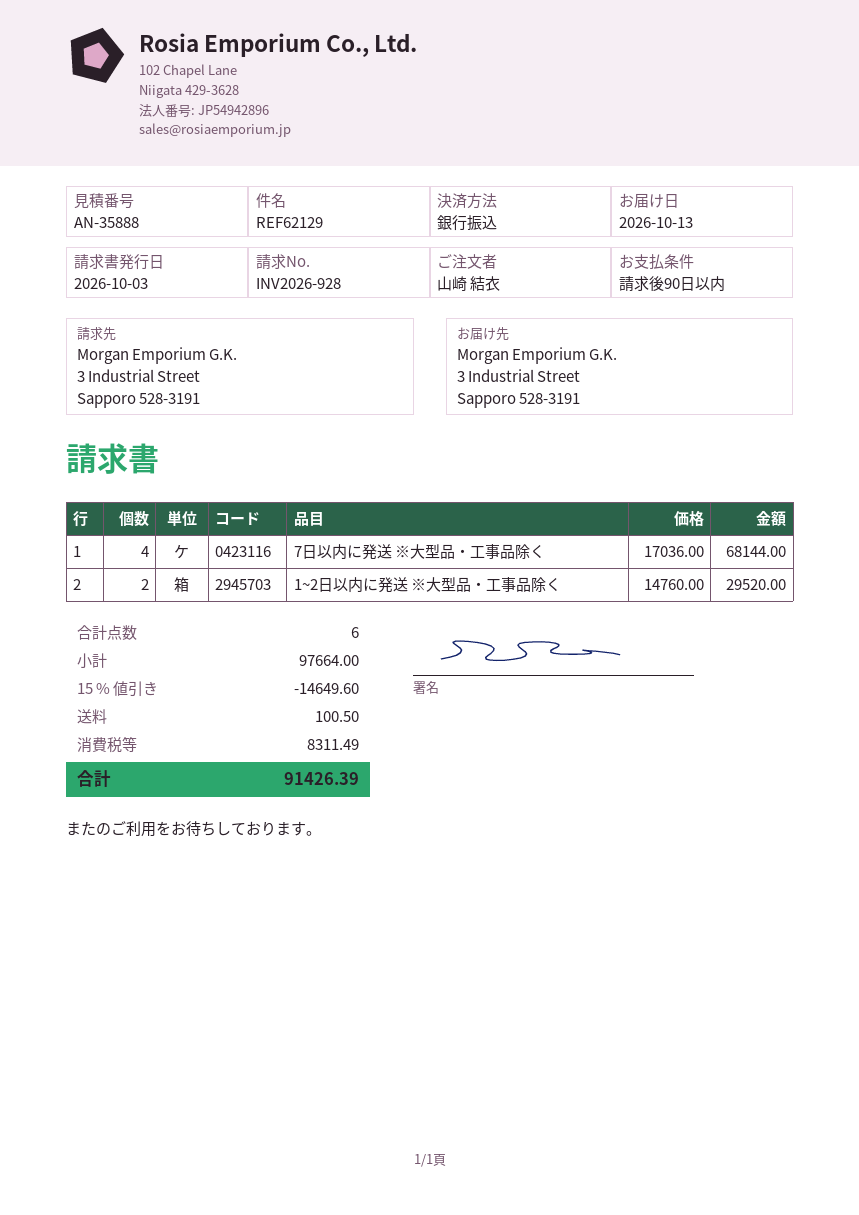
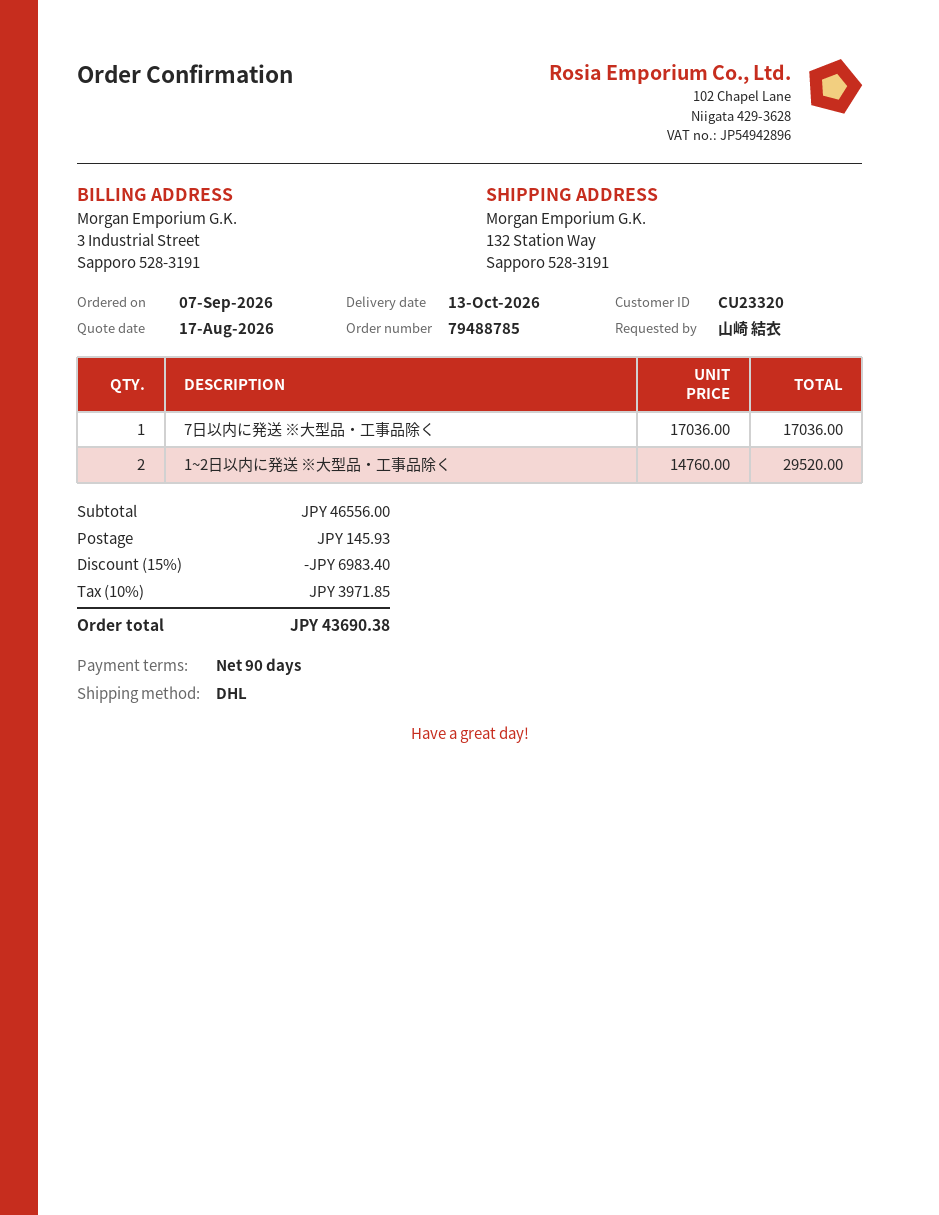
ship to: 3 Industrial Street, Sapporo 528-3191 -> 132 Station Way, Sapporo 528-3191
7日以内に発送 ※大型品・工事品除く: 4 x 17036.00 = 68144.00 -> 1 x 17036.00 = 17036.00
subtotal: 97664.00 -> 46556.00
discount: 15% = 14649.60 -> 15% = 6983.40
shipping: 100.50 -> 145.93
tax: 8311.49 -> 3971.85
total: 91426.39 -> 43690.38

